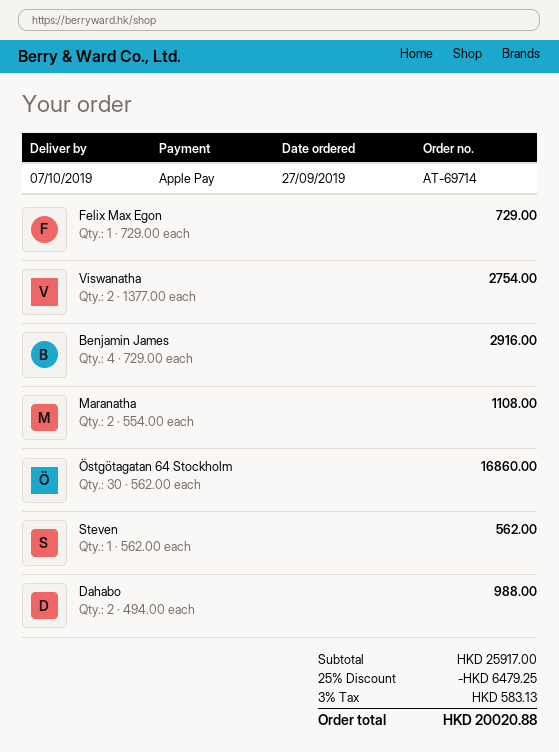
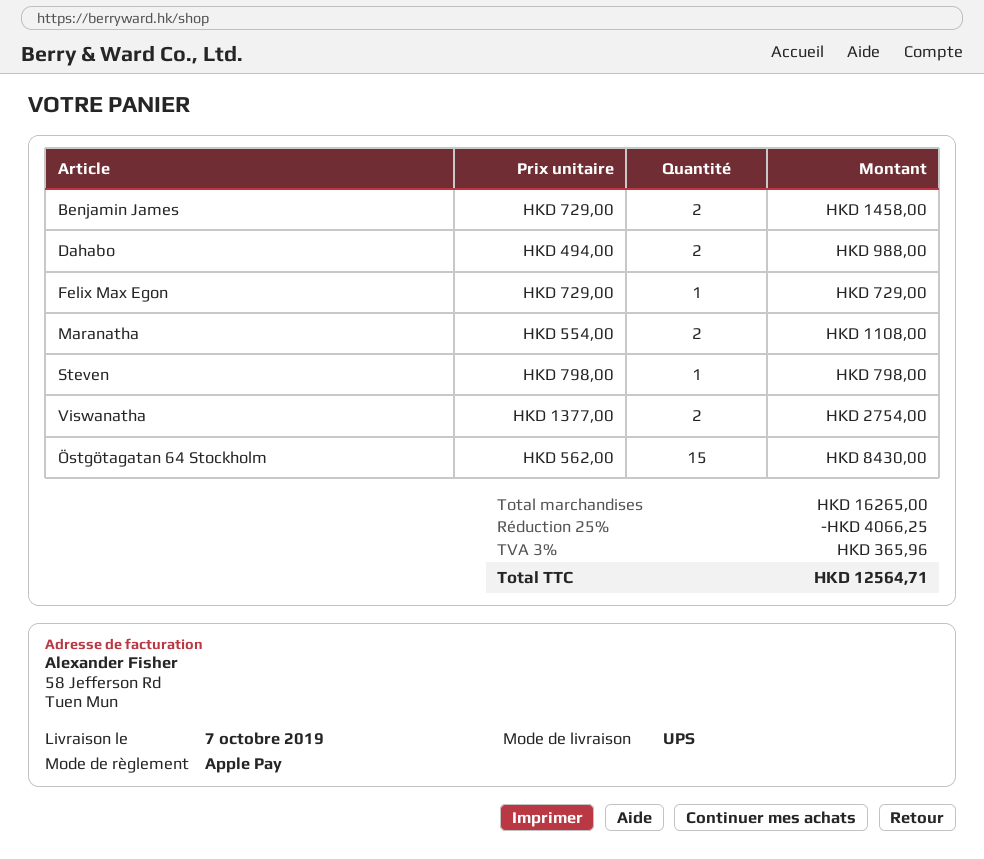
Benjamin James: 4 x 729.00 = 2916.00 -> 2 x 729.00 = 1458.00
Östgötagatan 64 Stockholm: 30 x 562.00 = 16860.00 -> 15 x 562.00 = 8430.00
Steven: 1 x 562.00 = 562.00 -> 1 x 798.00 = 798.00
subtotal: 25917.00 -> 16265.00
discount: 25% = 6479.25 -> 25% = 4066.25
tax: 3% = 583.13 -> 3% = 365.96
total: 20020.88 -> 12564.71

